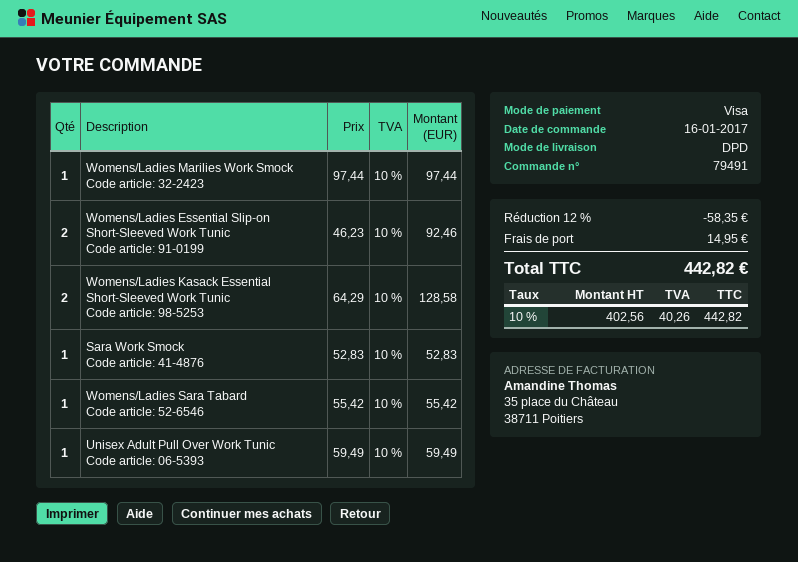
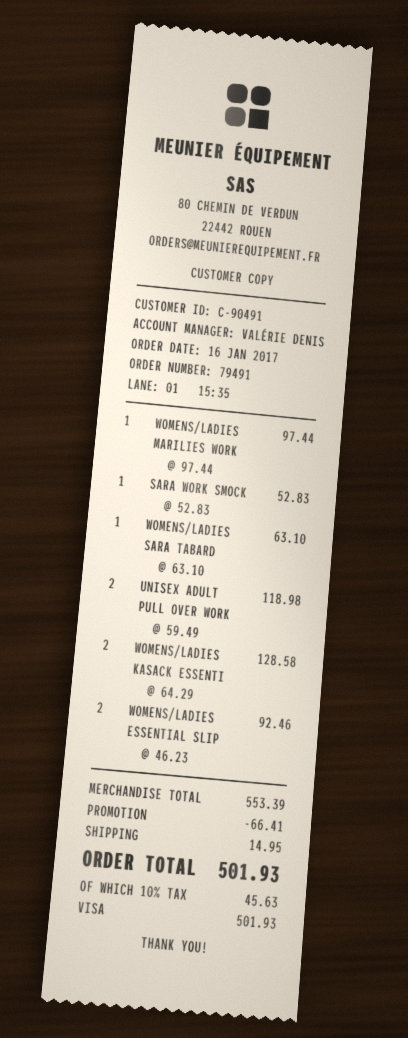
Womens/Ladies Sara Tabard: 1 x 55.42 = 55.42 -> 1 x 63.10 = 63.10
Unisex Adult Pull Over Work Tunic: 1 x 59.49 = 59.49 -> 2 x 59.49 = 118.98
discount: 58.35 -> 66.41
tax: 10% = 40.26 -> 10% = 45.63
total: 442.82 -> 501.93

